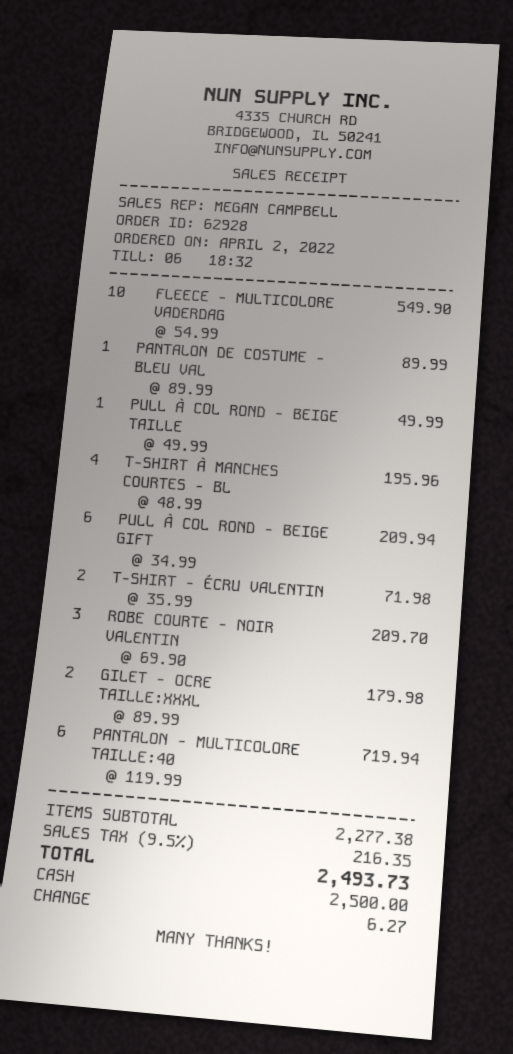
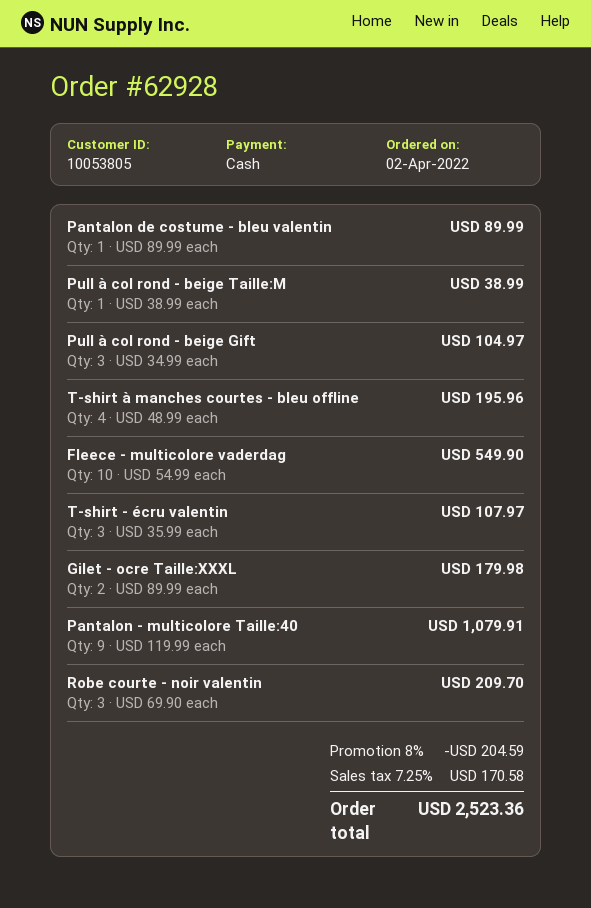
PULL À COL ROND - BEIGE TAILLE: 1 x 49.99 = 49.99 -> 1 x 38.99 = 38.99
PULL À COL ROND - BEIGE GIFT: 6 x 34.99 = 209.94 -> 3 x 34.99 = 104.97
T-SHIRT - ÉCRU VALENTIN: 2 x 35.99 = 71.98 -> 3 x 35.99 = 107.97
PANTALON - MULTICOLORE TAILLE:40: 6 x 119.99 = 719.94 -> 9 x 119.99 = 1079.91
discount: none -> 8% = 204.59
tax: 9.5% = 216.35 -> 7.25% = 170.58
total: 2493.73 -> 2523.36

